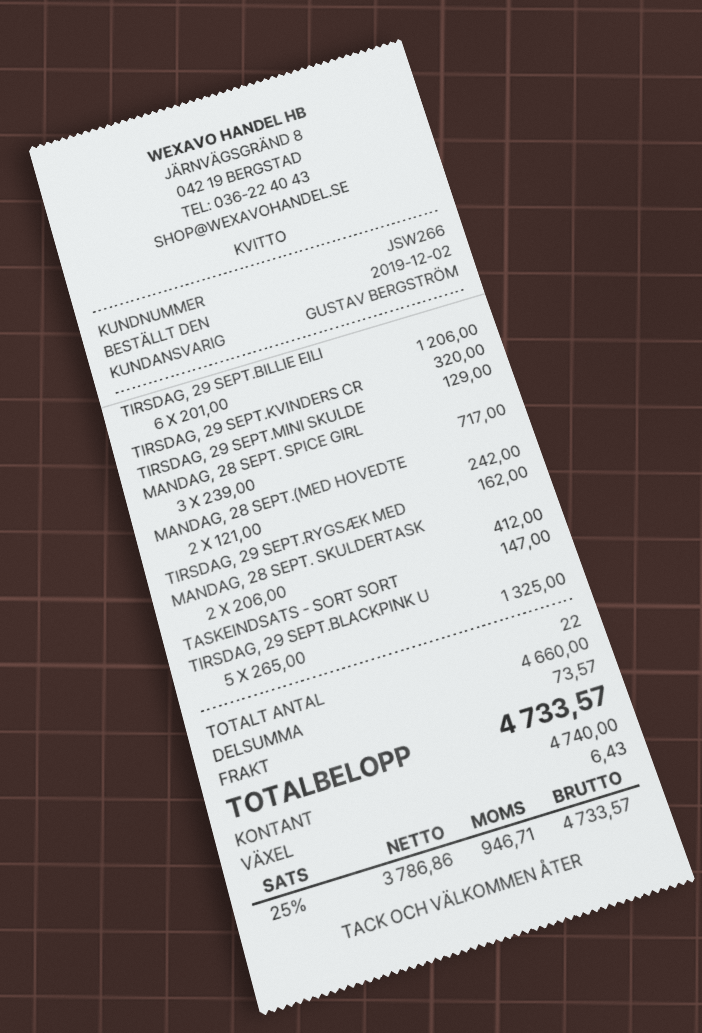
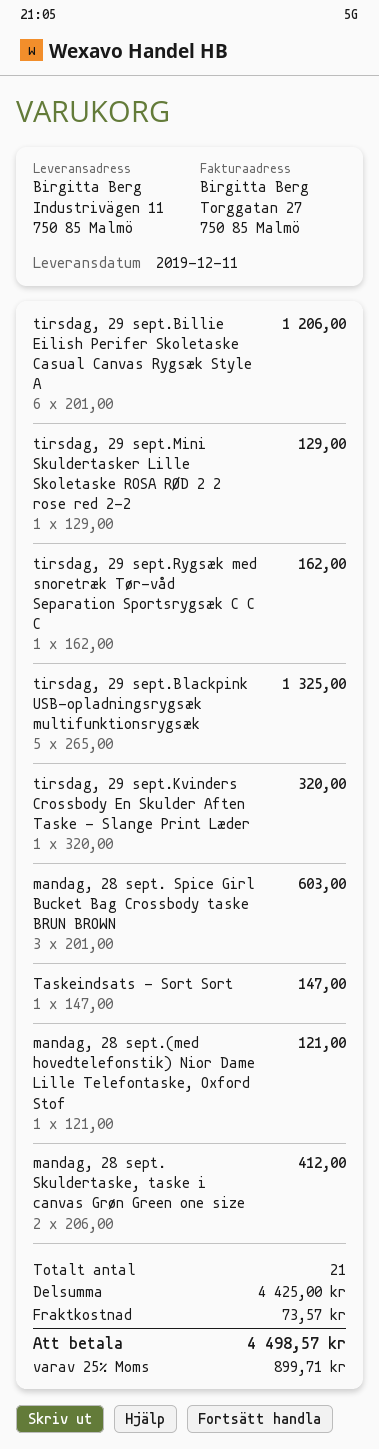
MANDAG, 28 SEPT. SPICE GIRL: 3 x 239.00 = 717.00 -> 3 x 201.00 = 603.00
MANDAG, 28 SEPT.(MED HOVEDTE: 2 x 121.00 = 242.00 -> 1 x 121.00 = 121.00
total quantity: 22 -> 21
subtotal: 4660.00 -> 4425.00
tax: 25% = 946.71 -> 25% = 899.71
total: 4733.57 -> 4498.57

